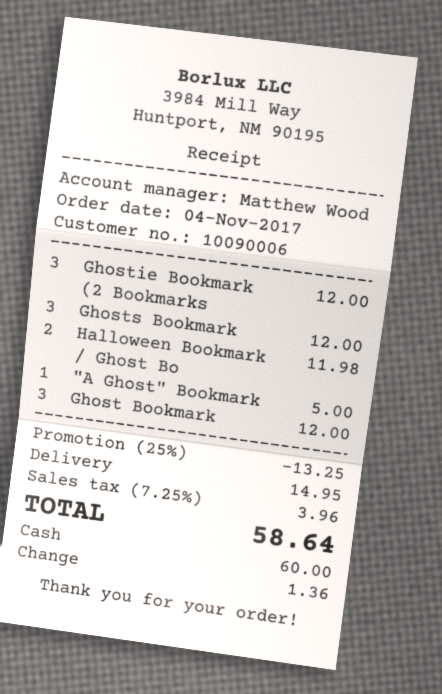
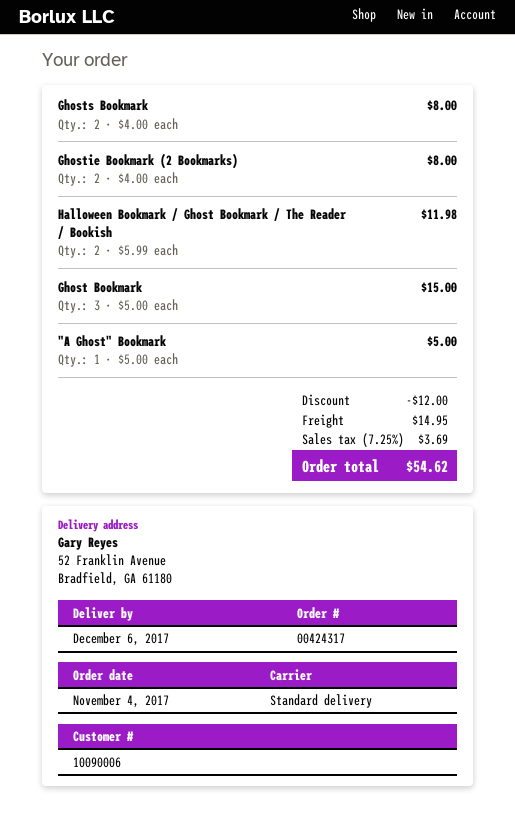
Ghostie Bookmark (2 Bookmarks: 3 for 12.00 -> 2 for 8.00
Ghosts Bookmark: 3 for 12.00 -> 2 for 8.00
Ghost Bookmark: 3 for 12.00 -> 3 for 15.00
discount: 13.25 -> 12.00
tax: 7.25% = 3.96 -> 7.25% = 3.69
total: 58.64 -> 54.62

